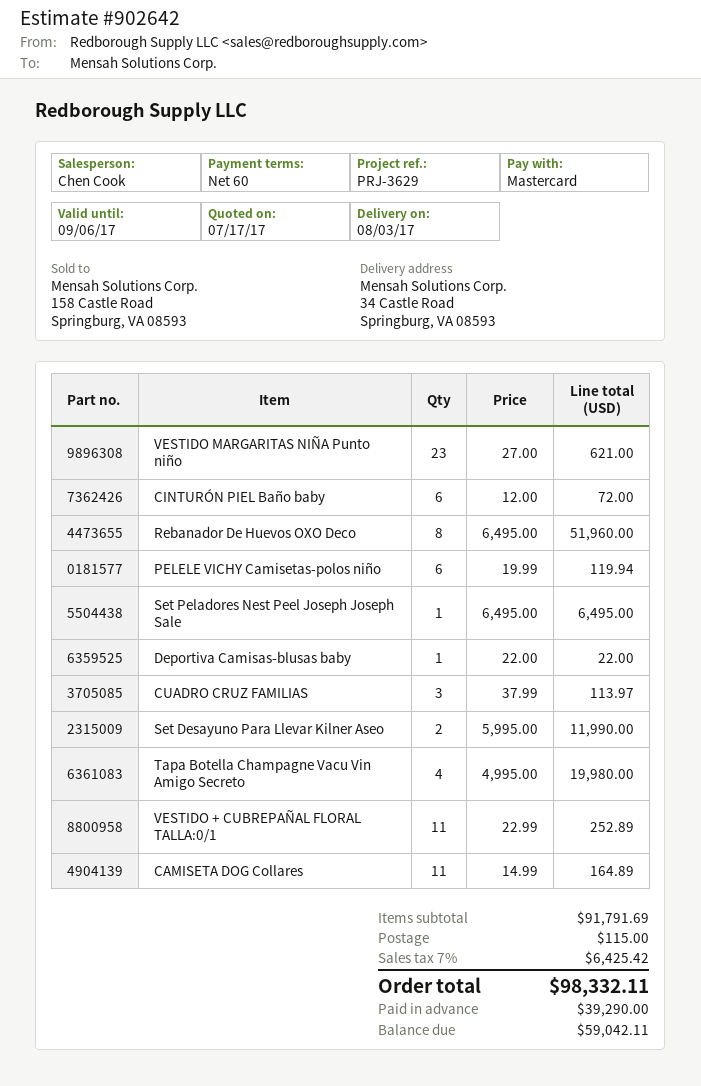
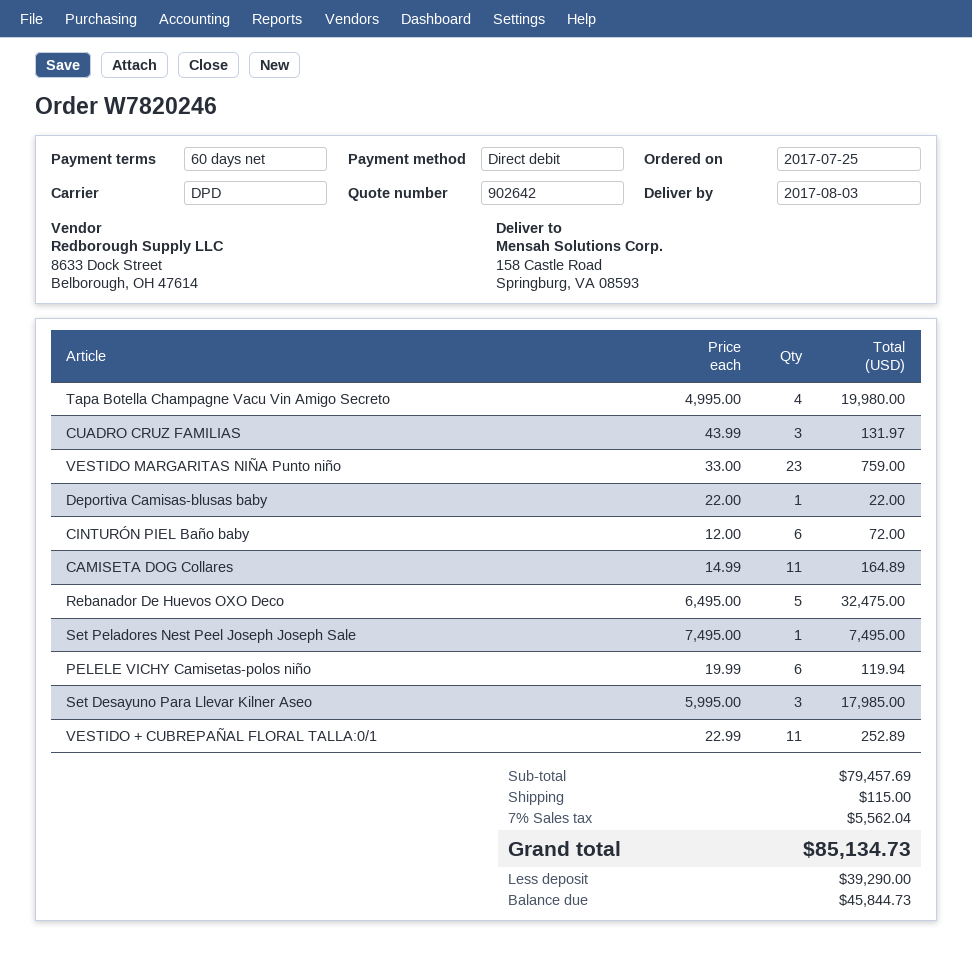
payment method: Mastercard -> direct debit
ship to: 34 Castle Road, Springburg, VA 08593 -> 158 Castle Road, Springburg, VA 08593
VESTIDO MARGARITAS NIÑA Punto niño: 23 x 27.00 = 621.00 -> 23 x 33.00 = 759.00
Rebanador De Huevos OXO Deco: 8 x 6495.00 = 51960.00 -> 5 x 6495.00 = 32475.00
Set Peladores Nest Peel Joseph Joseph Sale: 1 x 6495.00 = 6495.00 -> 1 x 7495.00 = 7495.00
CUADRO CRUZ FAMILIAS: 3 x 37.99 = 113.97 -> 3 x 43.99 = 131.97
Set Desayuno Para Llevar Kilner Aseo: 2 x 5995.00 = 11990.00 -> 3 x 5995.00 = 17985.00
subtotal: 91791.69 -> 79457.69
tax: 7% = 6425.42 -> 7% = 5562.04
total: 98332.11 -> 85134.73
balance: 59042.11 -> 45844.73

